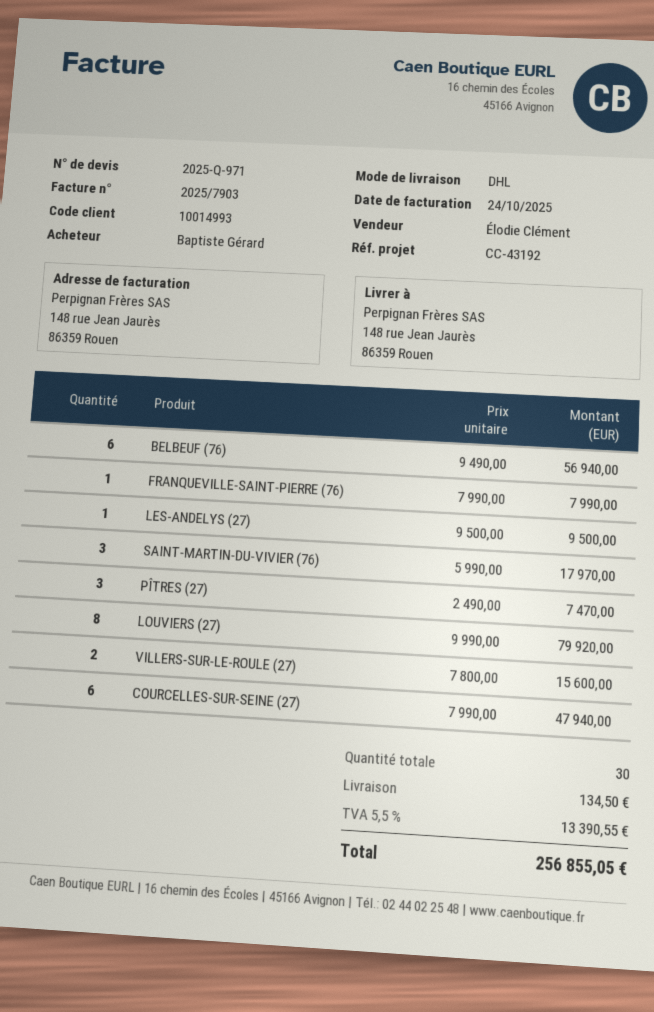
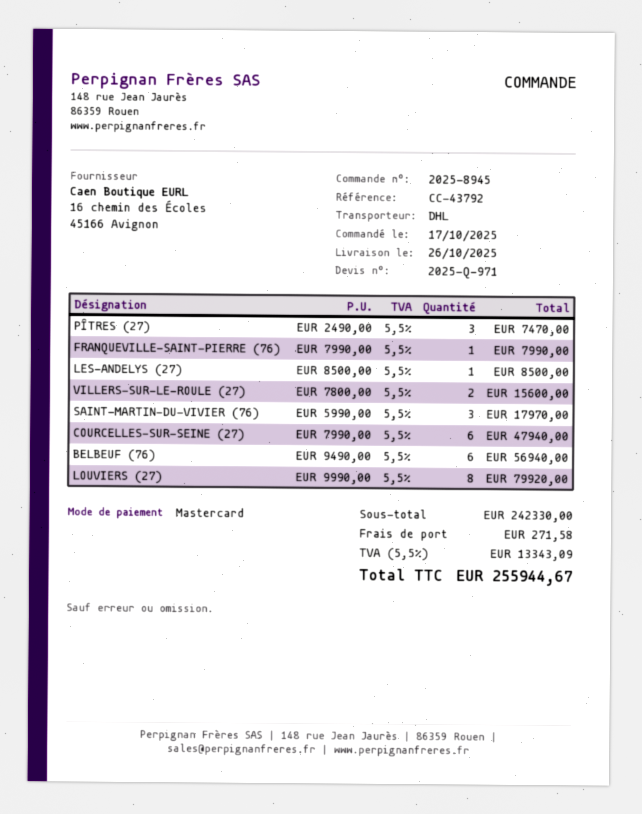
reference: CC-43192 -> CC-43792
LES-ANDELYS (27): 1 x 9500.00 = 9500.00 -> 1 x 8500.00 = 8500.00
shipping: 134.50 -> 271.58
tax: 5.5% = 13390.55 -> 5.5% = 13343.09
total: 256855.05 -> 255944.67

